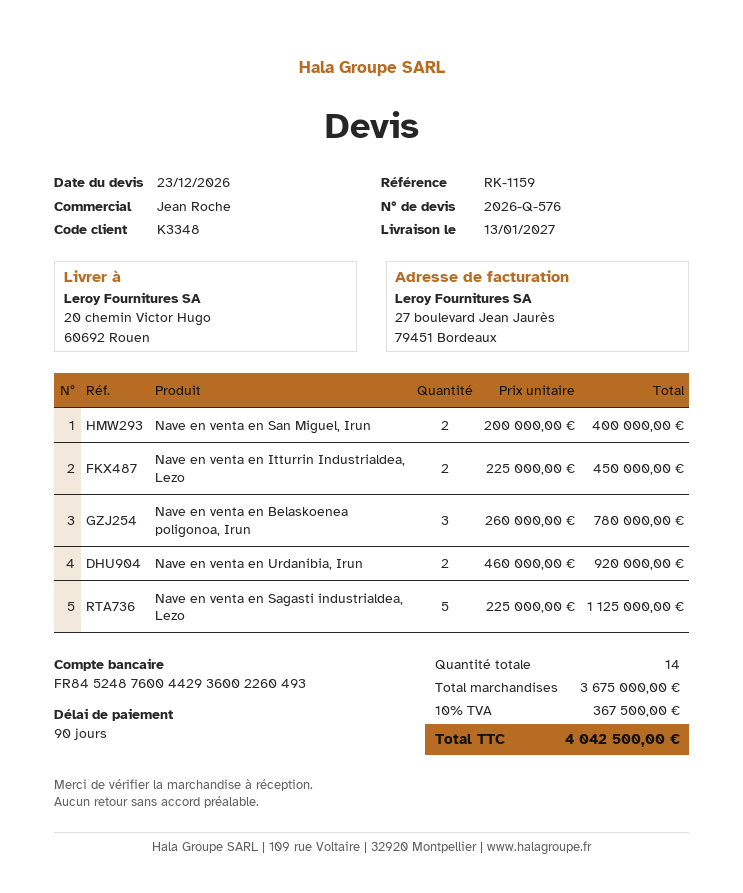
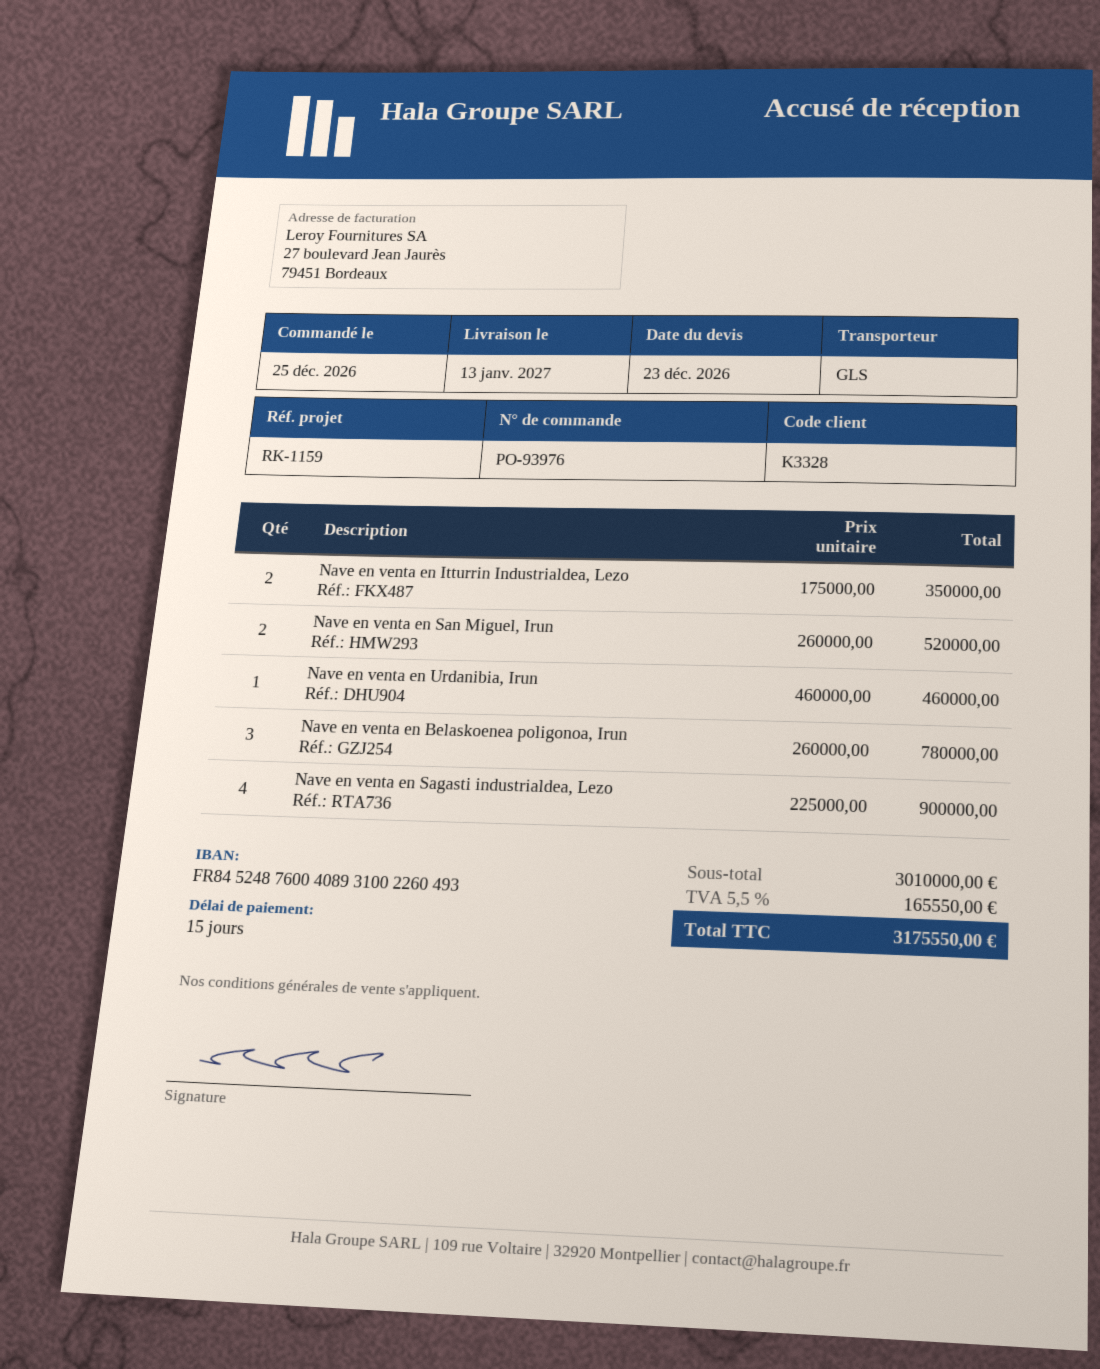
payment terms: 90 days -> 15 days
customer number: K3348 -> K3328
bank account: FR8452487600442936002260493 -> FR8452487600408931002260493
Nave en venta en San Miguel, Irun: 2 x 200000.00 = 400000.00 -> 2 x 260000.00 = 520000.00
Nave en venta en Itturrin Industrialdea, Lezo: 2 x 225000.00 = 450000.00 -> 2 x 175000.00 = 350000.00
Nave en venta en Urdanibia, Irun: 2 x 460000.00 = 920000.00 -> 1 x 460000.00 = 460000.00
Nave en venta en Sagasti industrialdea, Lezo: 5 x 225000.00 = 1125000.00 -> 4 x 225000.00 = 900000.00
subtotal: 3675000.00 -> 3010000.00
tax: 10% = 367500.00 -> 5.5% = 165550.00
total: 4042500.00 -> 3175550.00

